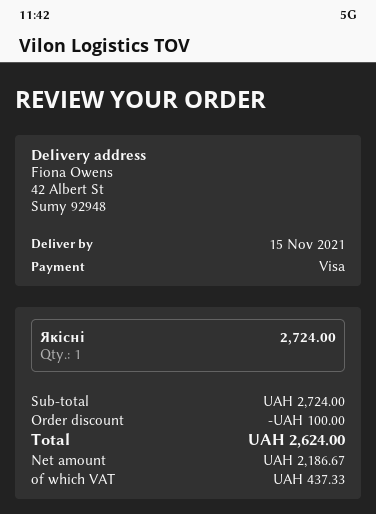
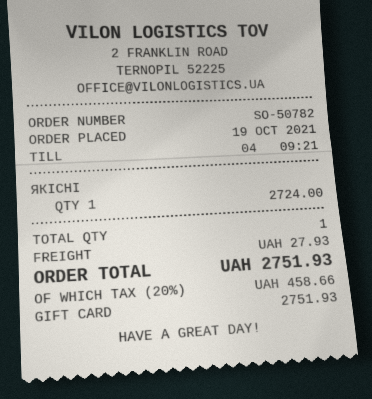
payment method: Visa -> gift card
discount: 100.00 -> none
shipping: none -> 27.93
tax: 437.33 -> 458.66
total: 2624.00 -> 2751.93

